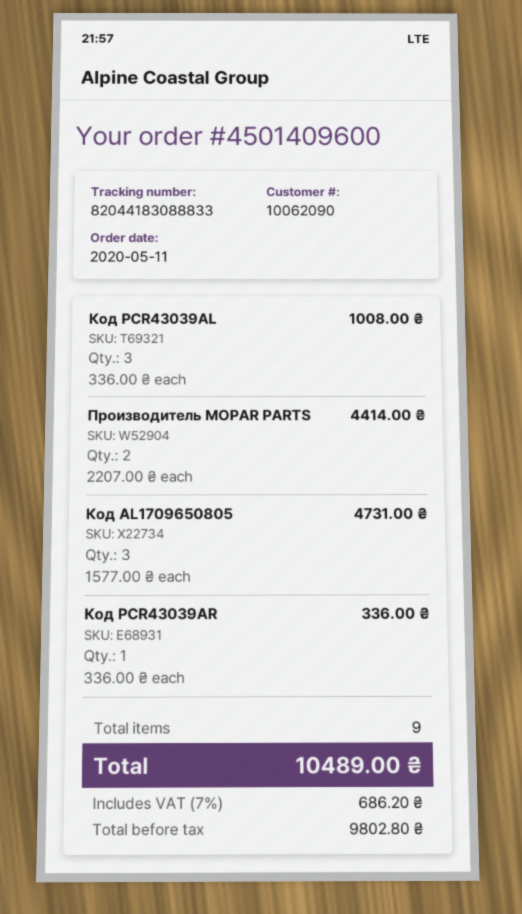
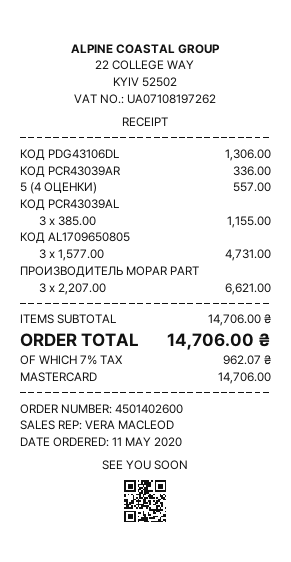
order number: 4501409600 -> 4501402600
Код PCR43039AL: 3 x 336.00 = 1008.00 -> 3 x 385.00 = 1155.00
Производитель MOPAR PARTS: 2 x 2207.00 = 4414.00 -> 3 x 2207.00 = 6621.00
КОД PDG43106DL: none -> 1 x 1306.00 = 1306.00
5 (4 ОЦЕНКИ): none -> 1 x 557.00 = 557.00
tax: 7% = 686.20 -> 7% = 962.07
total: 10489.00 -> 14706.00

